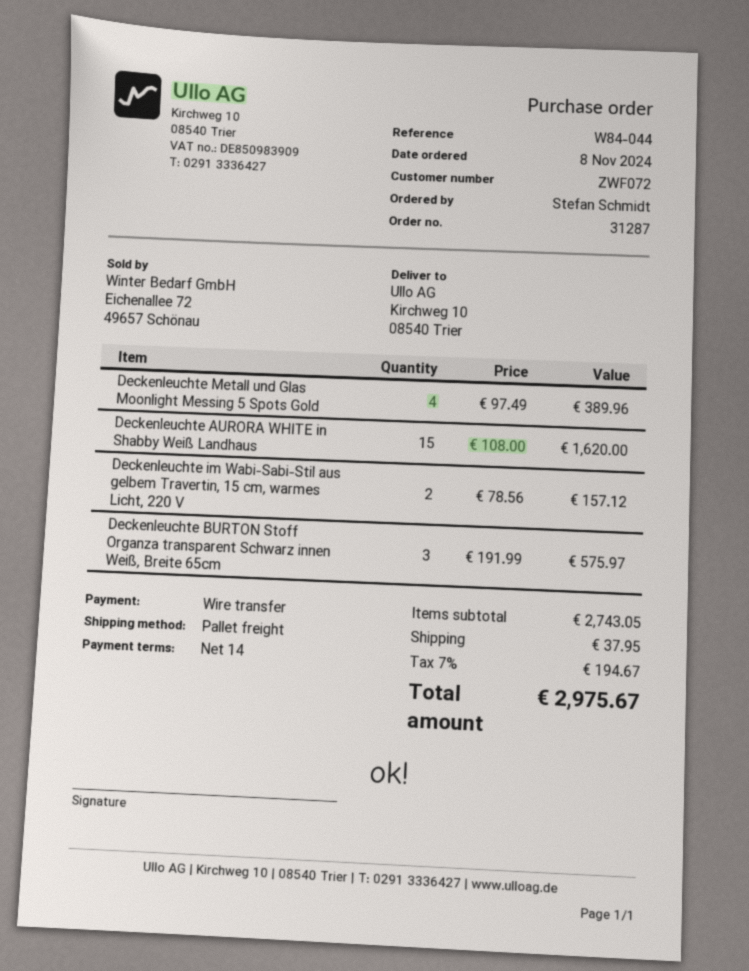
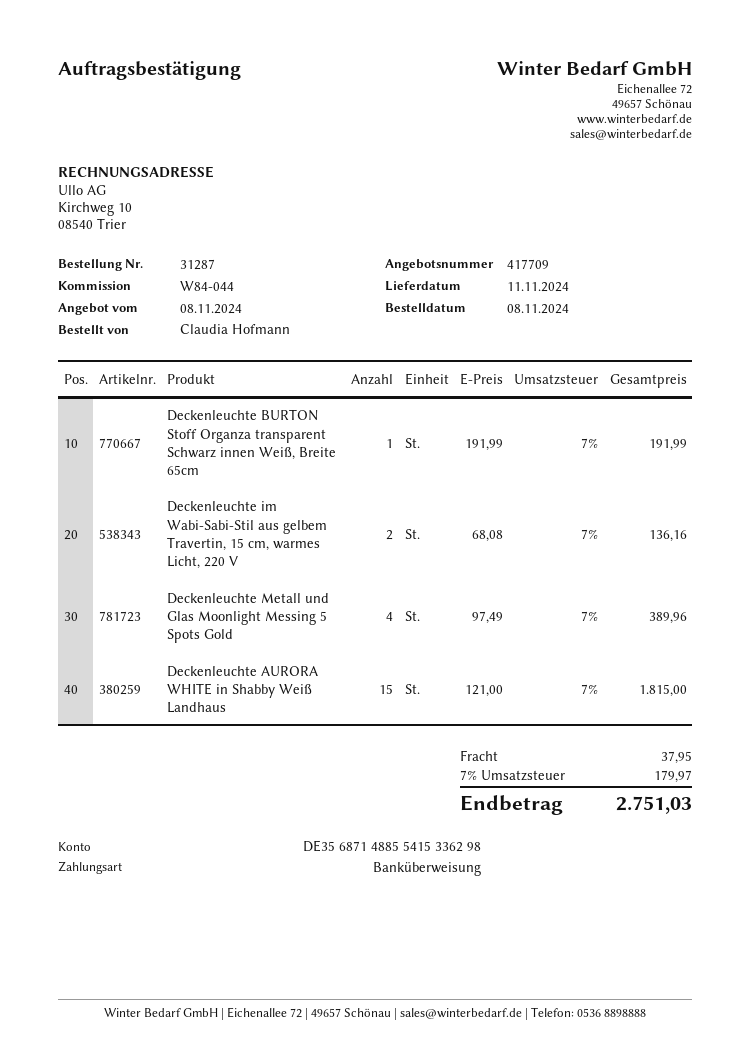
ordered by: Stefan Schmidt -> Claudia Hofmann
Deckenleuchte AURORA WHITE in Shabby Weiß Landhaus: 15 x 108.00 = 1620.00 -> 15 x 121.00 = 1815.00
Deckenleuchte im Wabi-Sabi-Stil aus gelbem Travertin, 15 cm, warmes Licht, 220 V: 2 x 78.56 = 157.12 -> 2 x 68.08 = 136.16
Deckenleuchte BURTON Stoff Organza transparent Schwarz innen Weiß, Breite 65cm: 3 x 191.99 = 575.97 -> 1 x 191.99 = 191.99
tax: 7% = 194.67 -> 7% = 179.97
total: 2975.67 -> 2751.03

